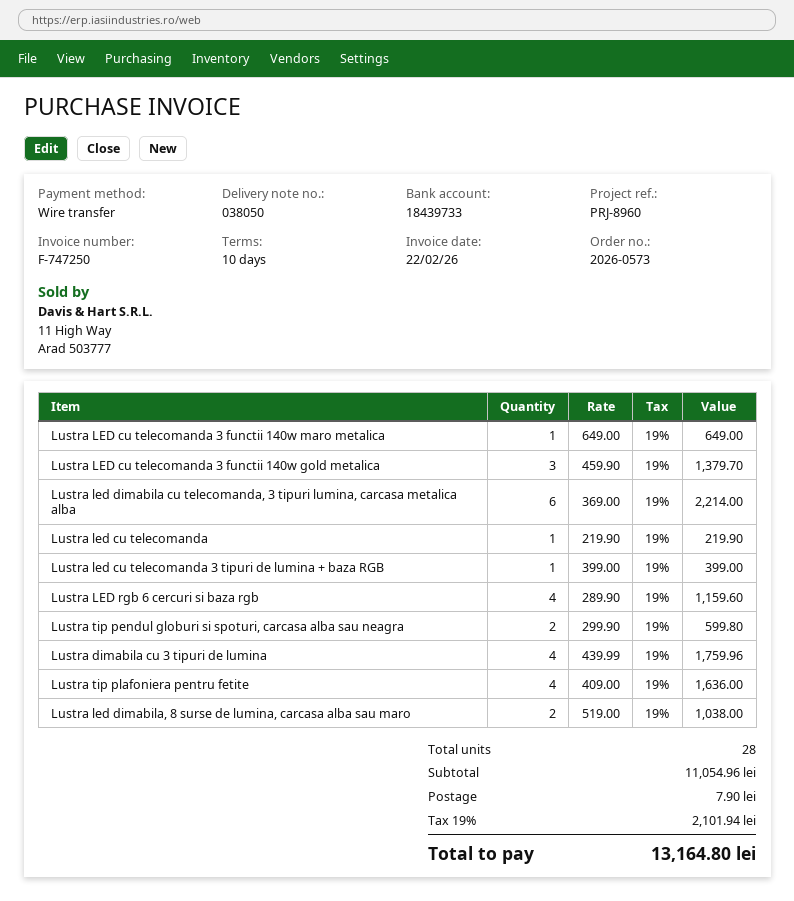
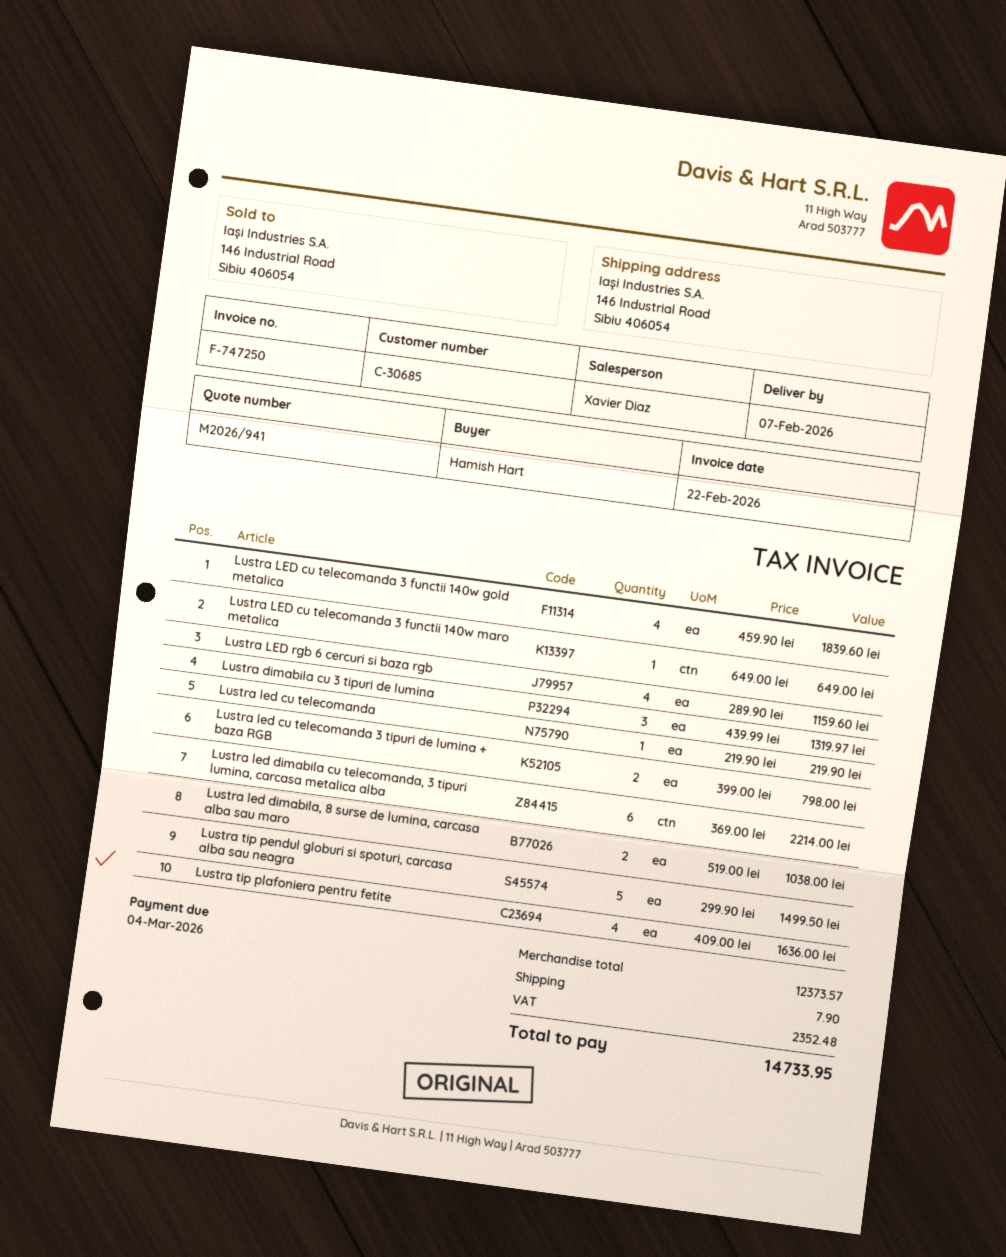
Lustra LED cu telecomanda 3 functii 140w gold metalica: 3 x 459.90 = 1379.70 -> 4 x 459.90 = 1839.60
Lustra led cu telecomanda 3 tipuri de lumina + baza RGB: 1 x 399.00 = 399.00 -> 2 x 399.00 = 798.00
Lustra tip pendul globuri si spoturi, carcasa alba sau neagra: 2 x 299.90 = 599.80 -> 5 x 299.90 = 1499.50
Lustra dimabila cu 3 tipuri de lumina: 4 x 439.99 = 1759.96 -> 3 x 439.99 = 1319.97
subtotal: 11054.96 -> 12373.57
tax: 2101.94 -> 2352.48
total: 13164.80 -> 14733.95

